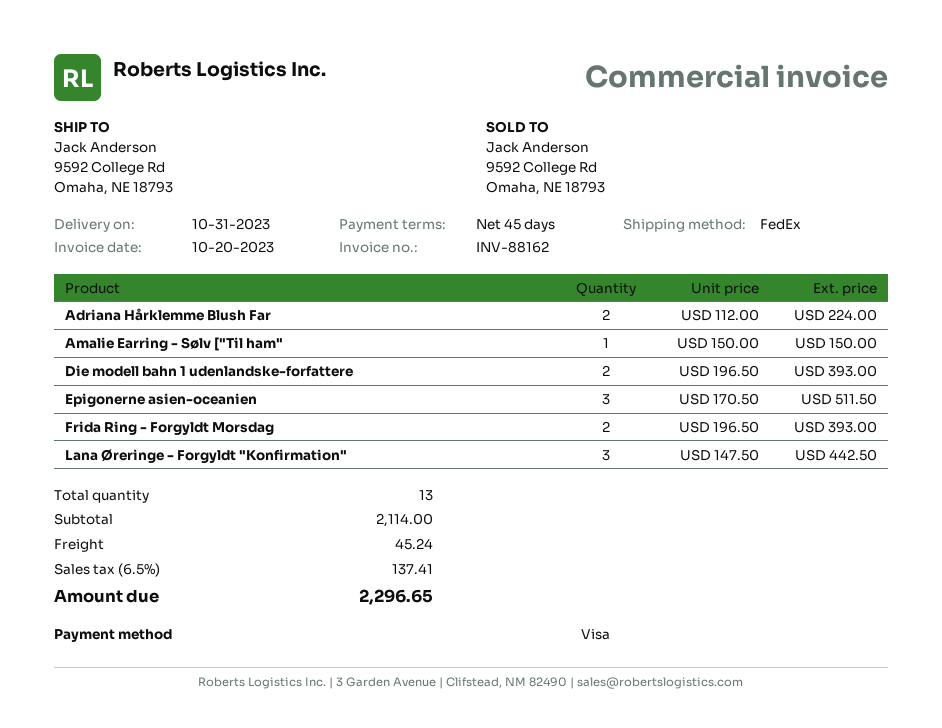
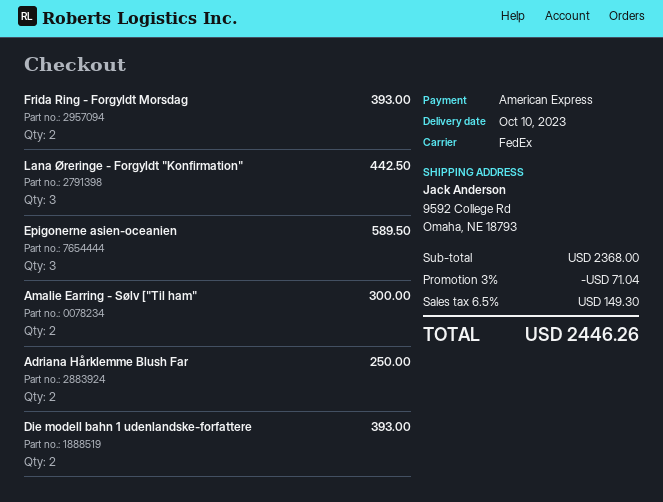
delivery date: 2023-10-31 -> 2023-10-10
payment method: Visa -> American Express
Adriana Hårklemme Blush Far: 2 for 224.00 -> 2 for 250.00
Amalie Earring - Sølv ["Til ham": 1 for 150.00 -> 2 for 300.00
Epigonerne asien-oceanien: 3 for 511.50 -> 3 for 589.50
subtotal: 2114.00 -> 2368.00
discount: none -> 3% = 71.04
shipping: 45.24 -> none
tax: 6.5% = 137.41 -> 6.5% = 149.30
total: 2296.65 -> 2446.26

